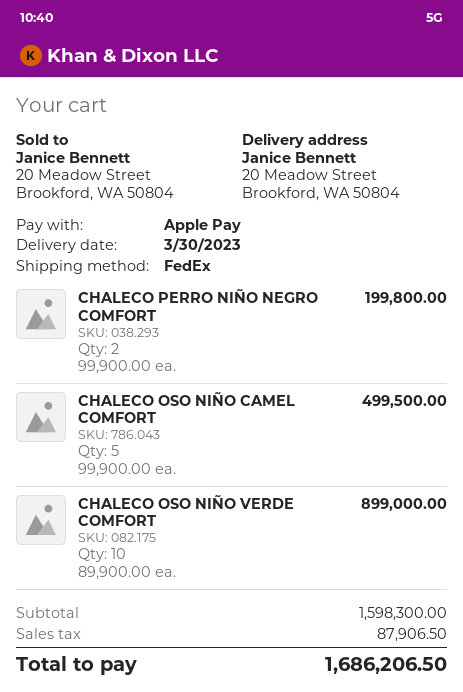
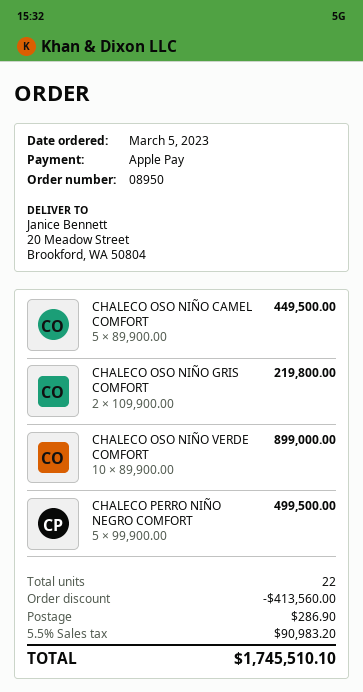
CHALECO PERRO NIÑO NEGRO COMFORT: 2 x 99900.00 = 199800.00 -> 5 x 99900.00 = 499500.00
CHALECO OSO NIÑO CAMEL COMFORT: 5 x 99900.00 = 499500.00 -> 5 x 89900.00 = 449500.00
CHALECO OSO NIÑO GRIS COMFORT: none -> 2 x 109900.00 = 219800.00
discount: none -> 413560.00
shipping: none -> 286.90
tax: 87906.50 -> 90983.20
total: 1686206.50 -> 1745510.10

